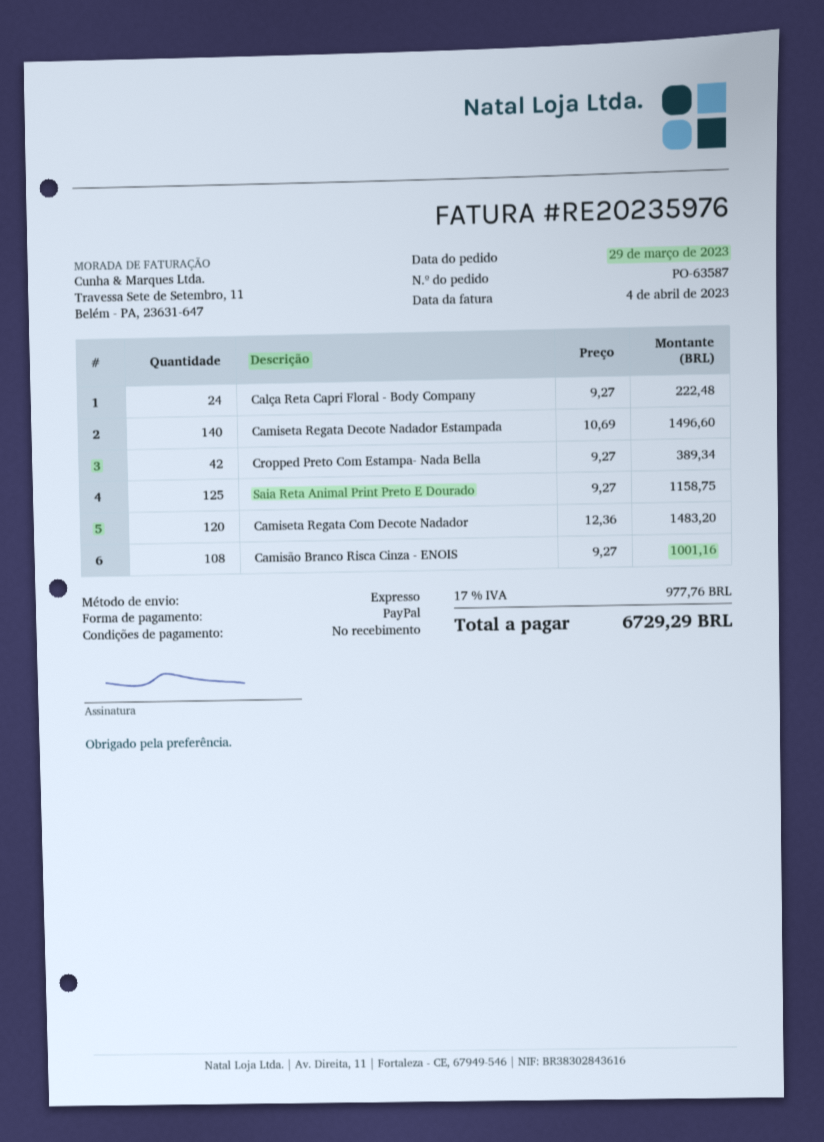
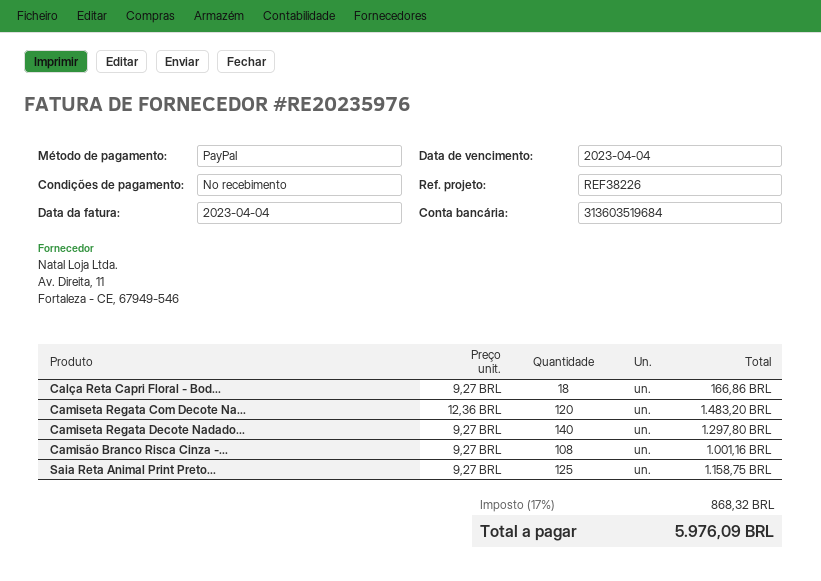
Calça Reta Capri Floral - Body Company: 24 x 9.27 = 222.48 -> 18 x 9.27 = 166.86
Camiseta Regata Decote Nadador Estampada: 140 x 10.69 = 1496.60 -> 140 x 9.27 = 1297.80
Cropped Preto Com Estampa- Nada Bella: 42 x 9.27 = 389.34 -> none
tax: 17% = 977.76 -> 17% = 868.32
total: 6729.29 -> 5976.09

